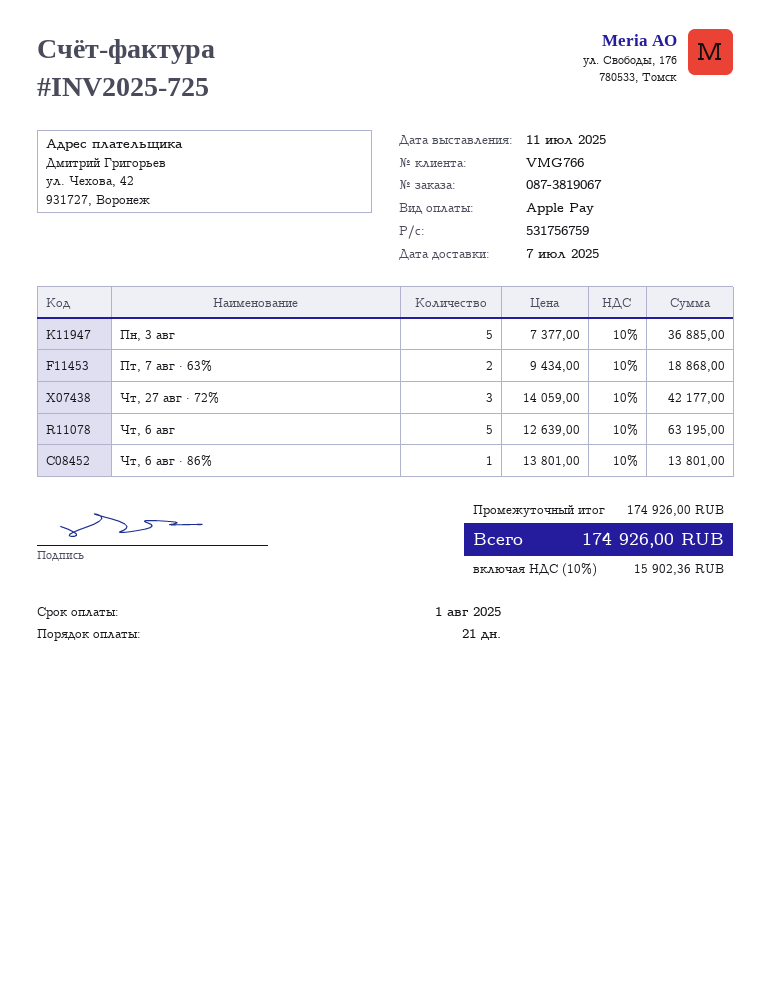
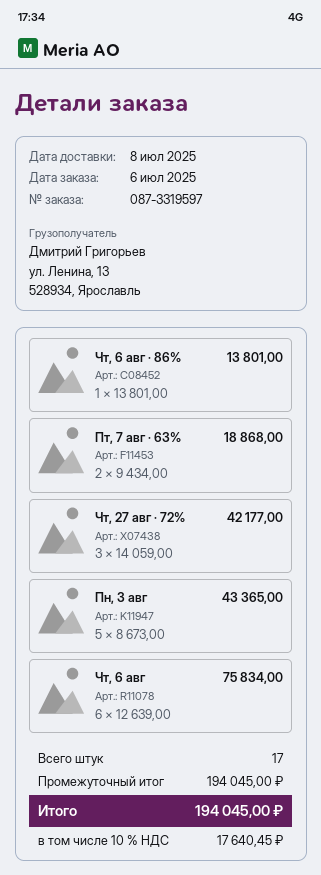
order number: 087-3819067 -> 087-3319597
delivery date: 2025-07-07 -> 2025-07-08
Пн, 3 авг: 5 x 7377.00 = 36885.00 -> 5 x 8673.00 = 43365.00
Чт, 6 авг: 5 x 12639.00 = 63195.00 -> 6 x 12639.00 = 75834.00
subtotal: 174926.00 -> 194045.00
tax: 10% = 15902.36 -> 10% = 17640.45
total: 174926.00 -> 194045.00

